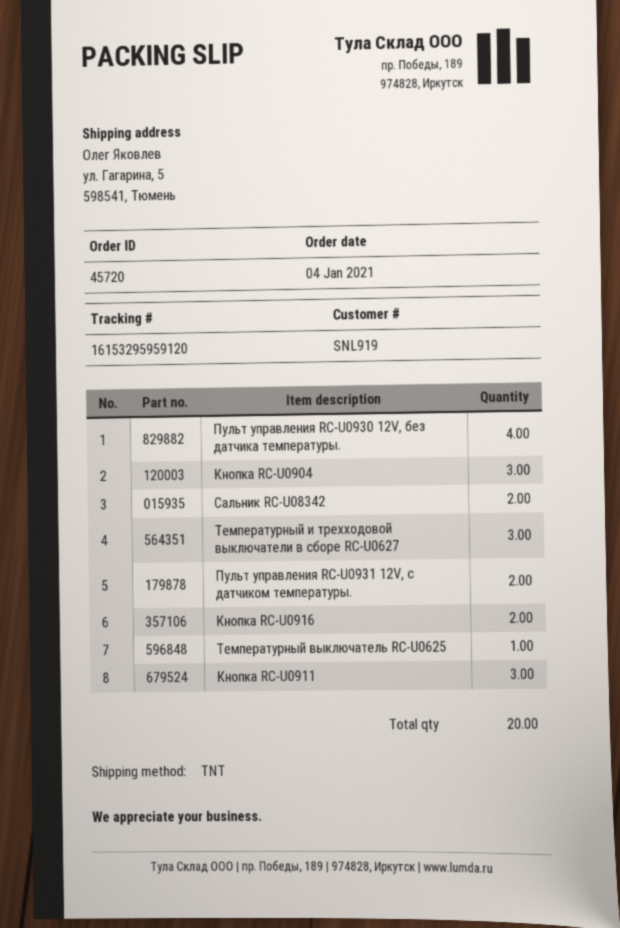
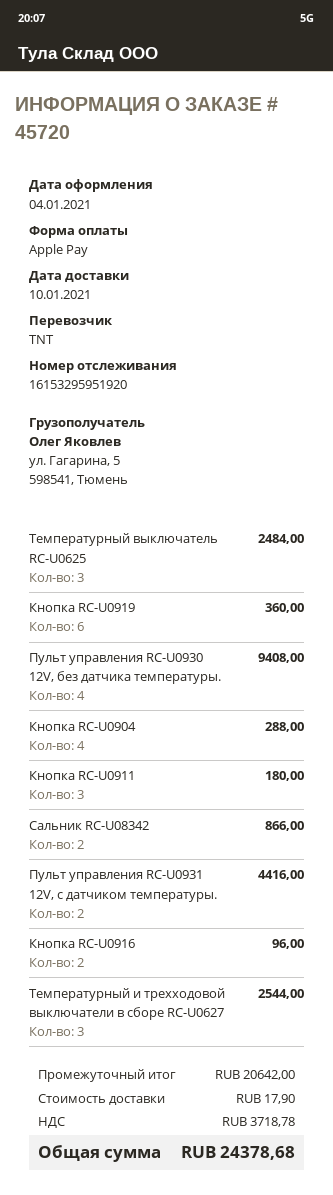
tracking number: 16153295959120 -> 16153295951920
Кнопка RC-U0904: 3 -> 4
Температурный выключатель RC-U0625: 1 -> 3
Кнопка RC-U0919: none -> 6

